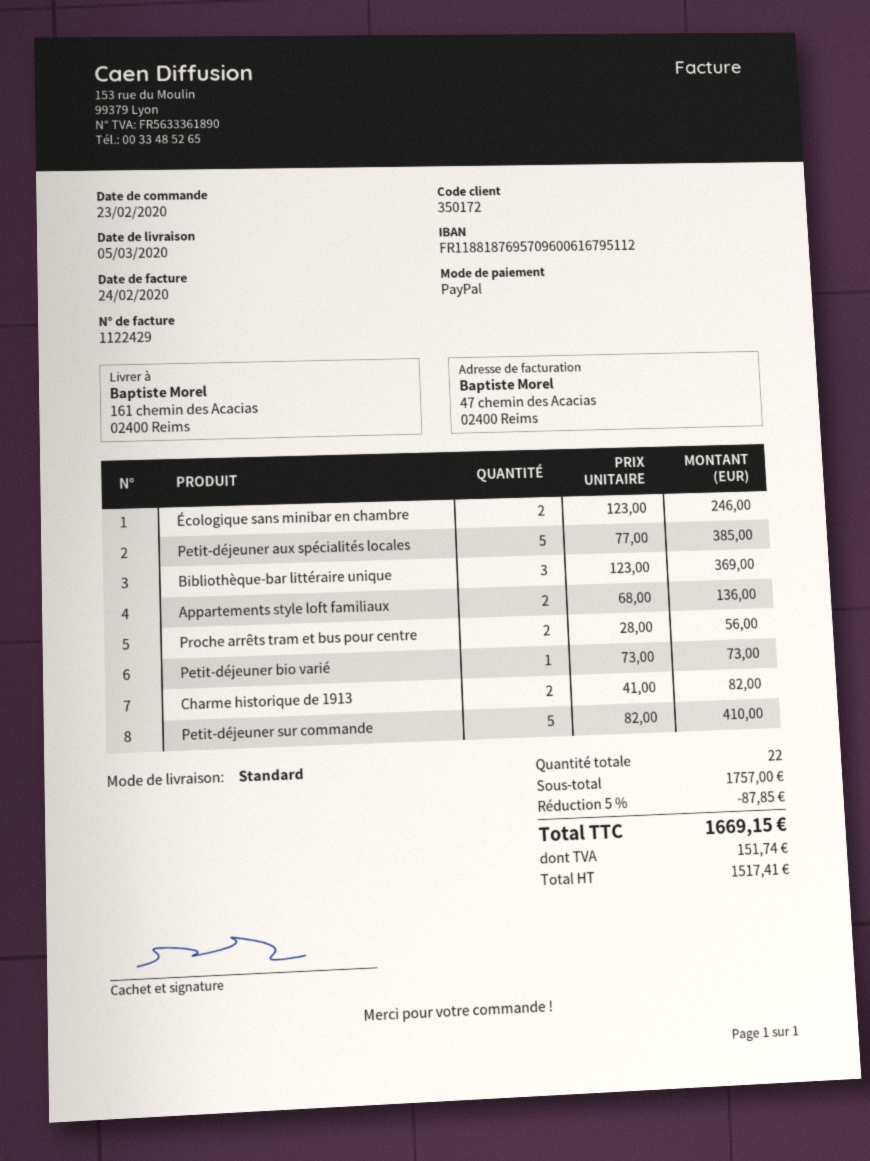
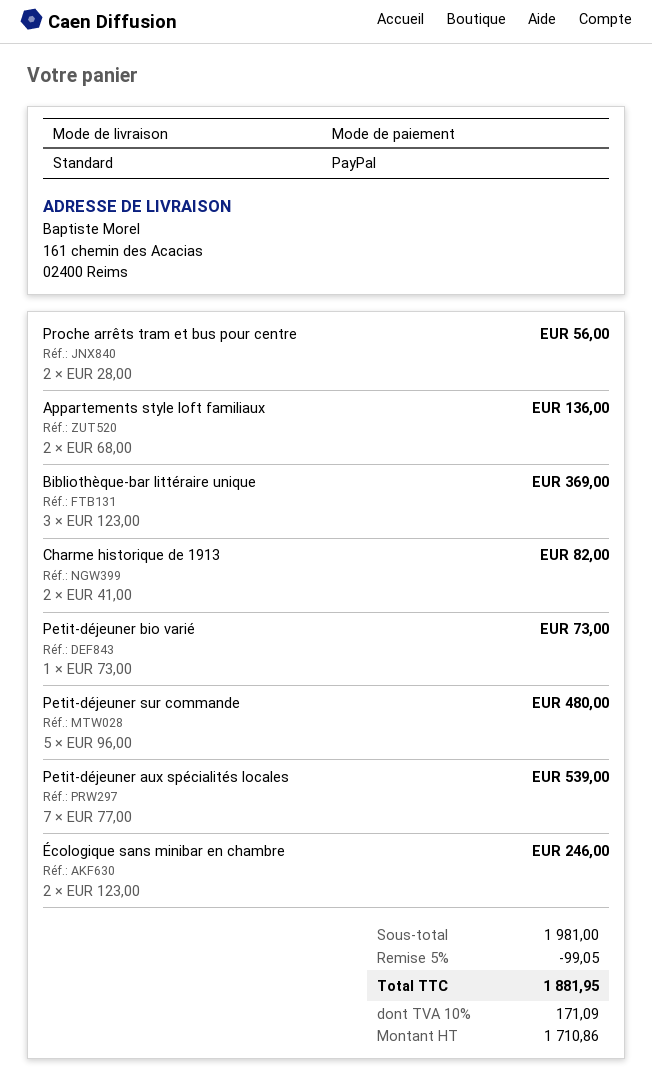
Petit-déjeuner aux spécialités locales: 5 x 77.00 = 385.00 -> 7 x 77.00 = 539.00
Petit-déjeuner sur commande: 5 x 82.00 = 410.00 -> 5 x 96.00 = 480.00
subtotal: 1757.00 -> 1981.00
discount: 5% = 87.85 -> 5% = 99.05
net: 1517.41 -> 1710.86
tax: 151.74 -> 171.09
total: 1669.15 -> 1881.95

